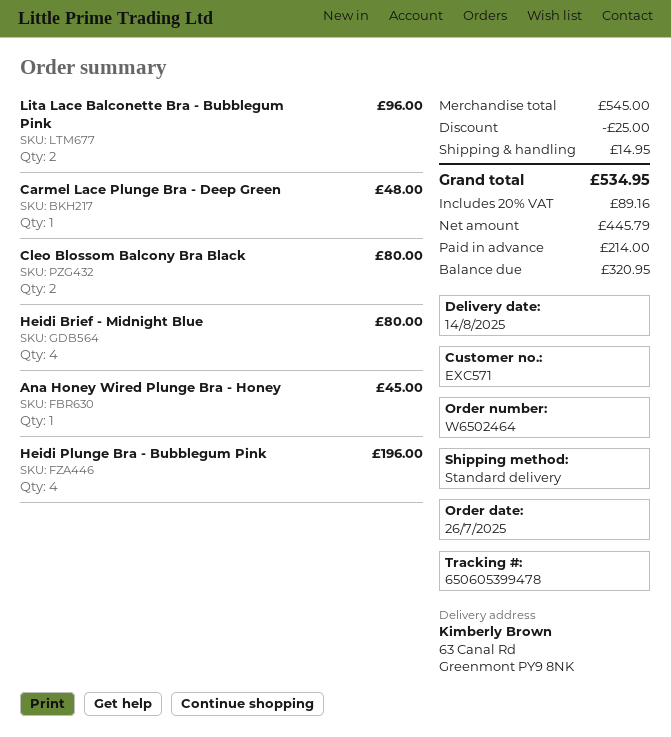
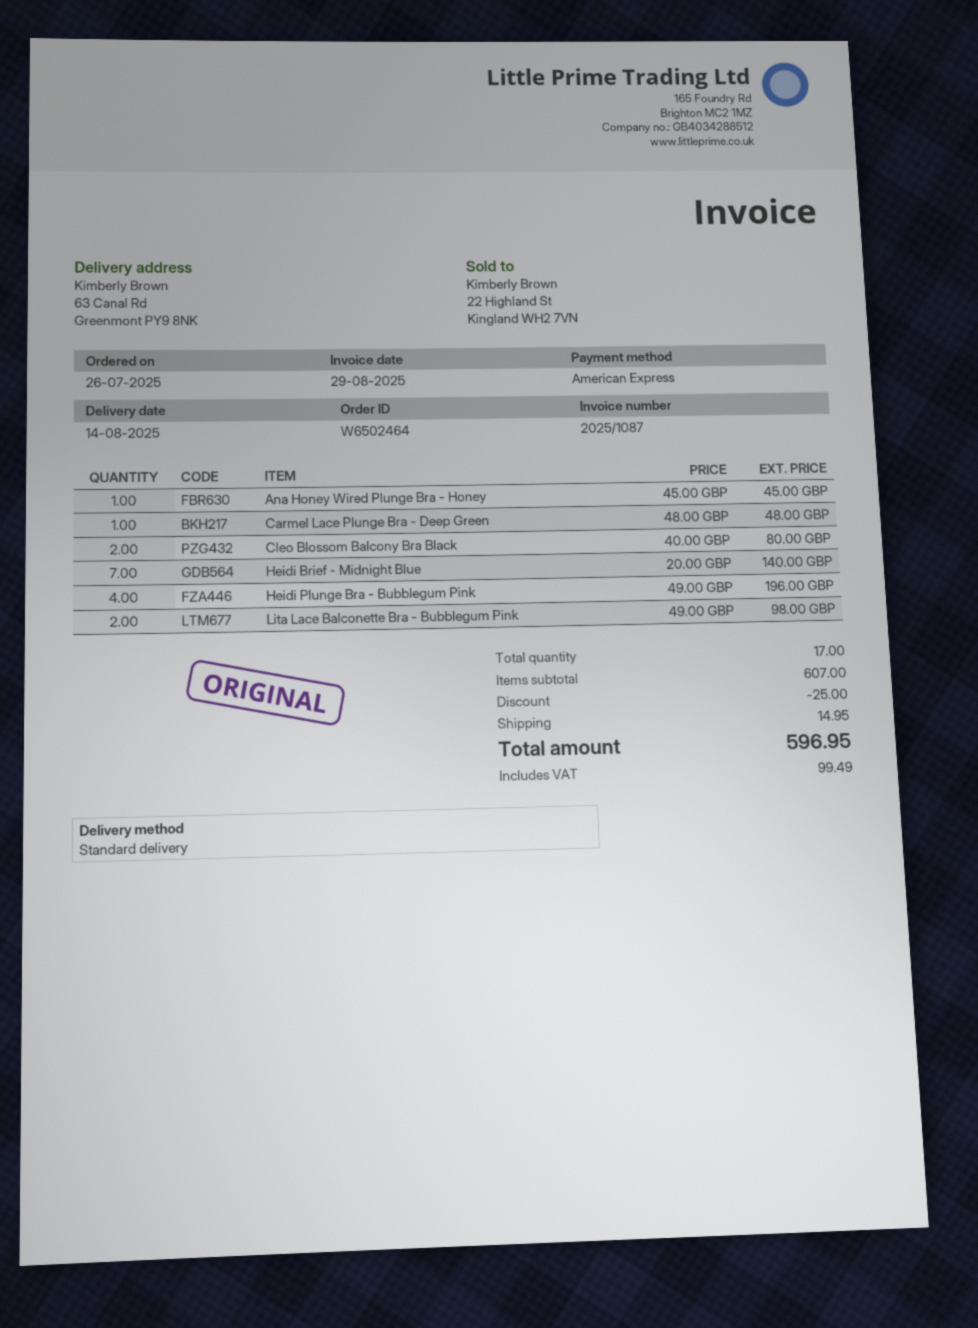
Lita Lace Balconette Bra - Bubblegum Pink: 2 for 96.00 -> 2 for 98.00
Heidi Brief - Midnight Blue: 4 for 80.00 -> 7 for 140.00
subtotal: 545.00 -> 607.00
tax: 89.16 -> 99.49
total: 534.95 -> 596.95

